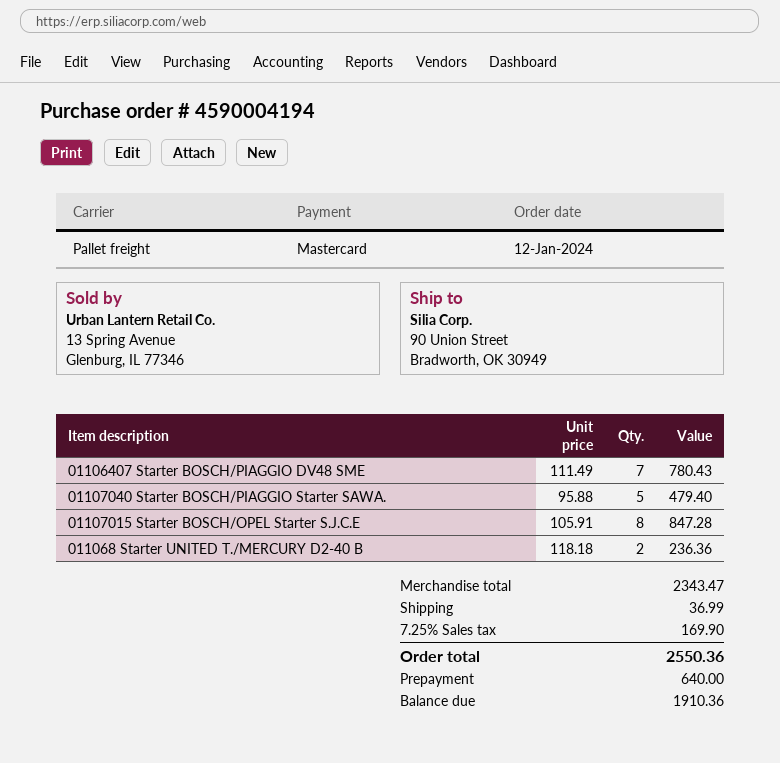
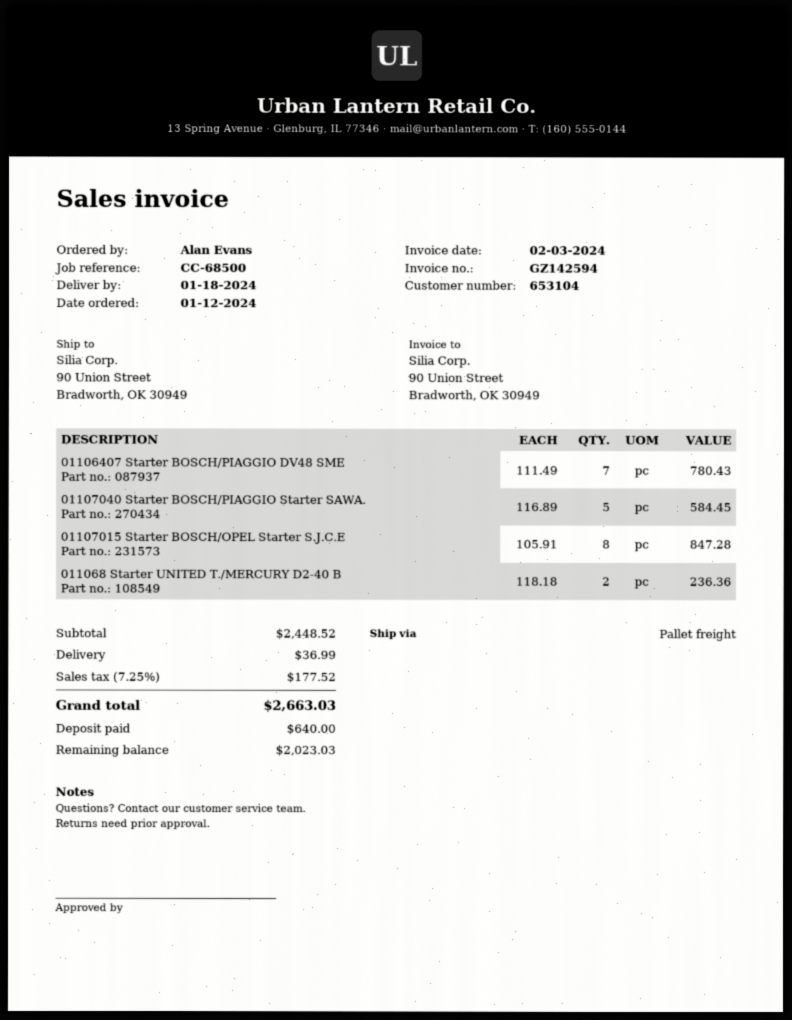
01107040 Starter BOSCH/PIAGGIO Starter SAWA.: 5 x 95.88 = 479.40 -> 5 x 116.89 = 584.45
subtotal: 2343.47 -> 2448.52
tax: 7.25% = 169.90 -> 7.25% = 177.52
total: 2550.36 -> 2663.03
balance: 1910.36 -> 2023.03

